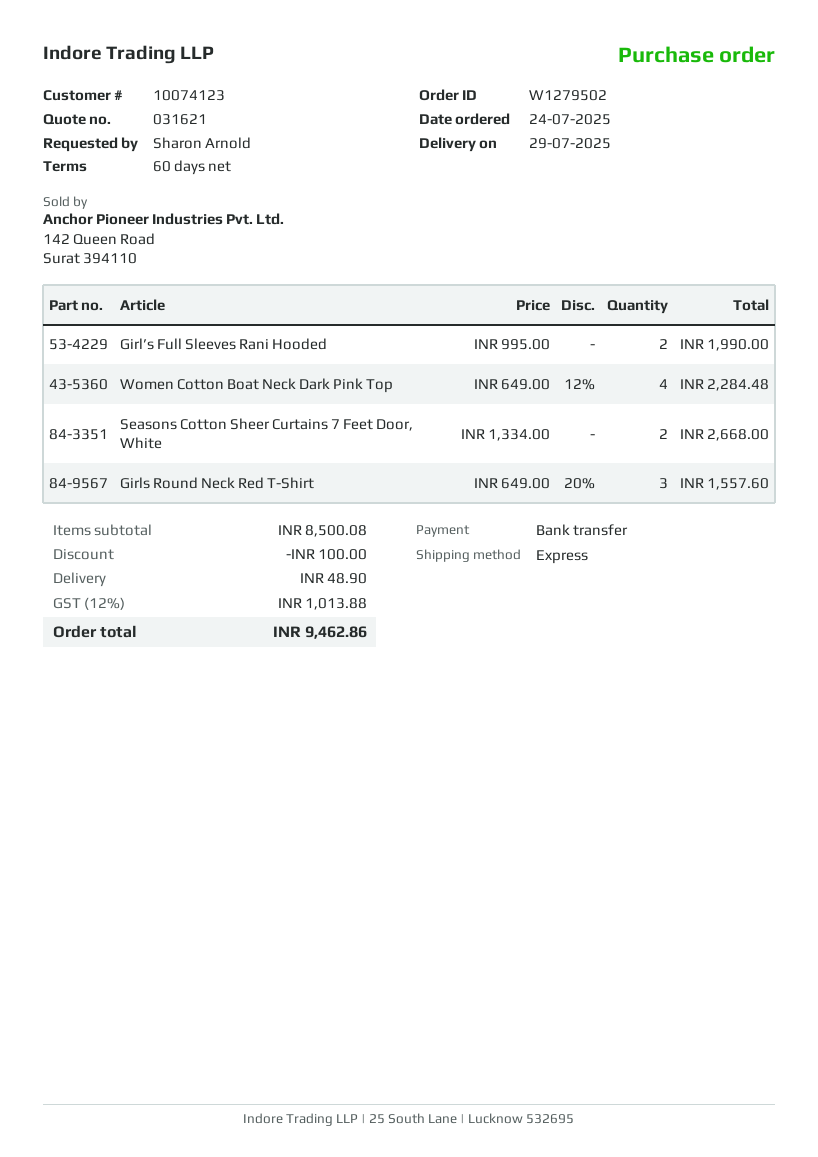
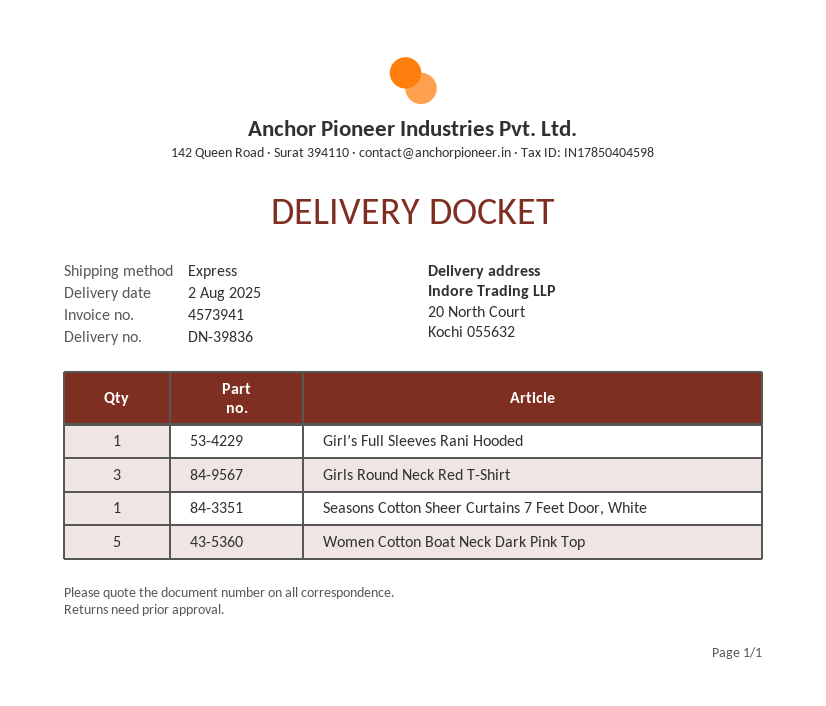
delivery date: 2025-07-29 -> 2025-08-02
Girl’s Full Sleeves Rani Hooded: 2 -> 1
Women Cotton Boat Neck Dark Pink Top: 4 -> 5
Seasons Cotton Sheer Curtains 7 Feet Door, White: 2 -> 1

